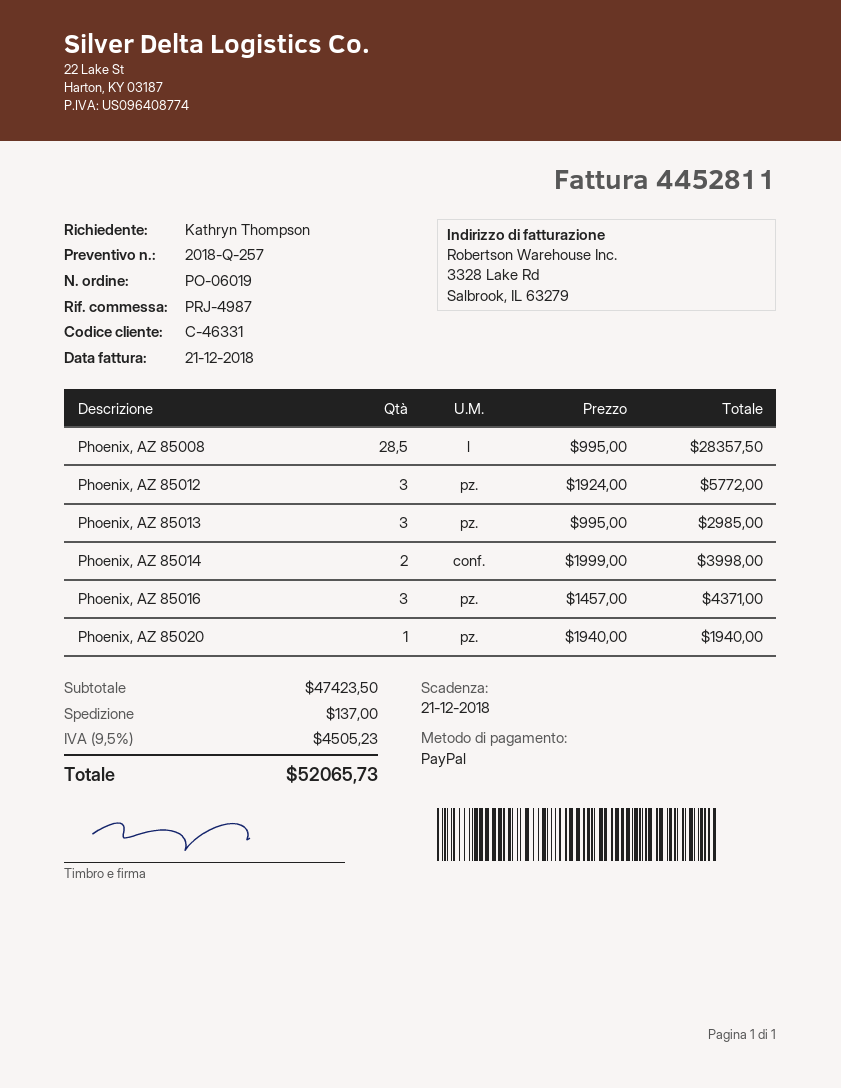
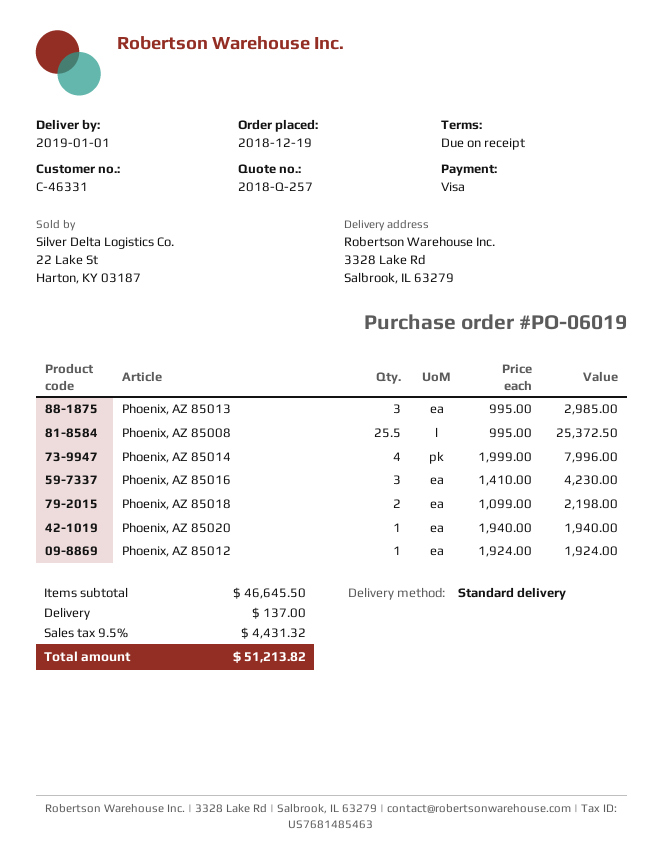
payment method: PayPal -> Visa
Phoenix, AZ 85008: 28.5 x 995.00 = 28357.50 -> 25.5 x 995.00 = 25372.50
Phoenix, AZ 85012: 3 x 1924.00 = 5772.00 -> 1 x 1924.00 = 1924.00
Phoenix, AZ 85014: 2 x 1999.00 = 3998.00 -> 4 x 1999.00 = 7996.00
Phoenix, AZ 85016: 3 x 1457.00 = 4371.00 -> 3 x 1410.00 = 4230.00
Phoenix, AZ 85018: none -> 2 x 1099.00 = 2198.00
subtotal: 47423.50 -> 46645.50
tax: 9.5% = 4505.23 -> 9.5% = 4431.32
total: 52065.73 -> 51213.82

